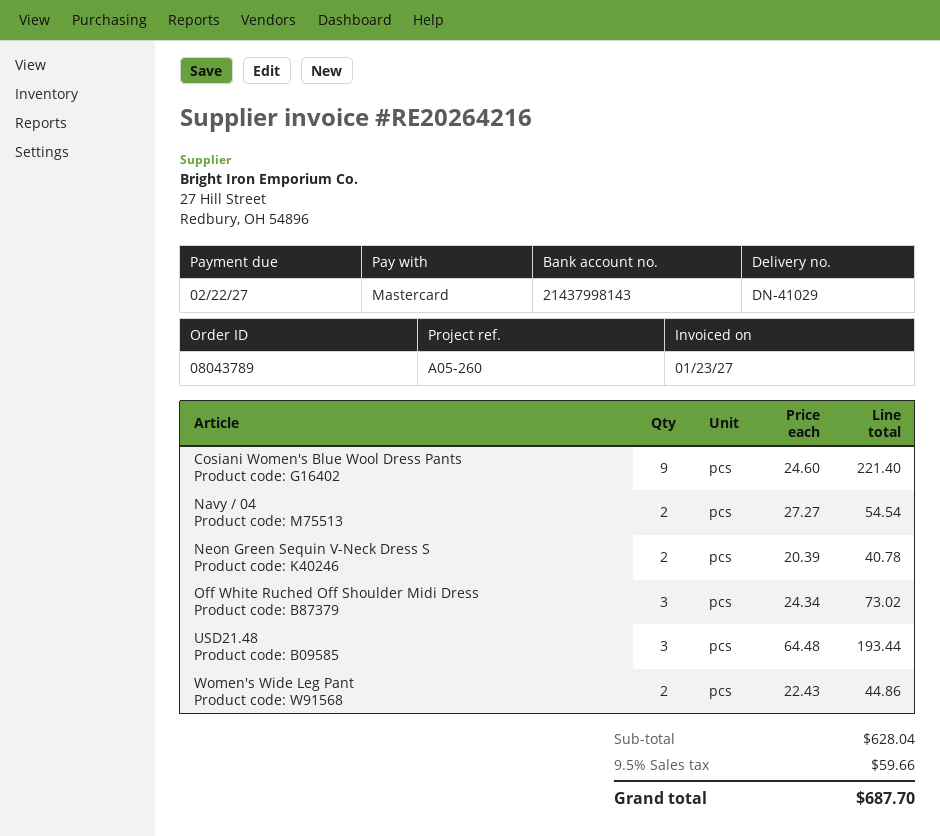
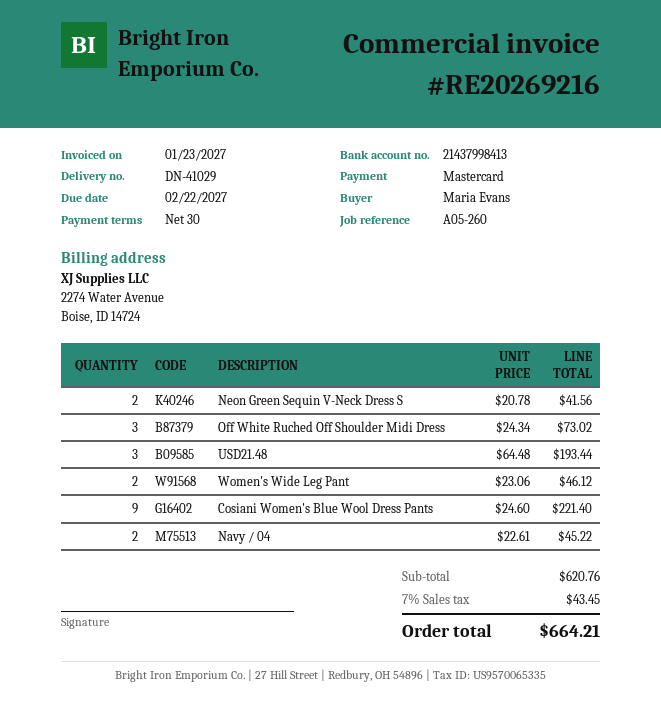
invoice number: RE20264216 -> RE20269216
bank account: 21437998143 -> 21437998413
Navy / 04: 2 x 27.27 = 54.54 -> 2 x 22.61 = 45.22
Neon Green Sequin V-Neck Dress S: 2 x 20.39 = 40.78 -> 2 x 20.78 = 41.56
Women's Wide Leg Pant: 2 x 22.43 = 44.86 -> 2 x 23.06 = 46.12
subtotal: 628.04 -> 620.76
tax: 9.5% = 59.66 -> 7% = 43.45
total: 687.70 -> 664.21

